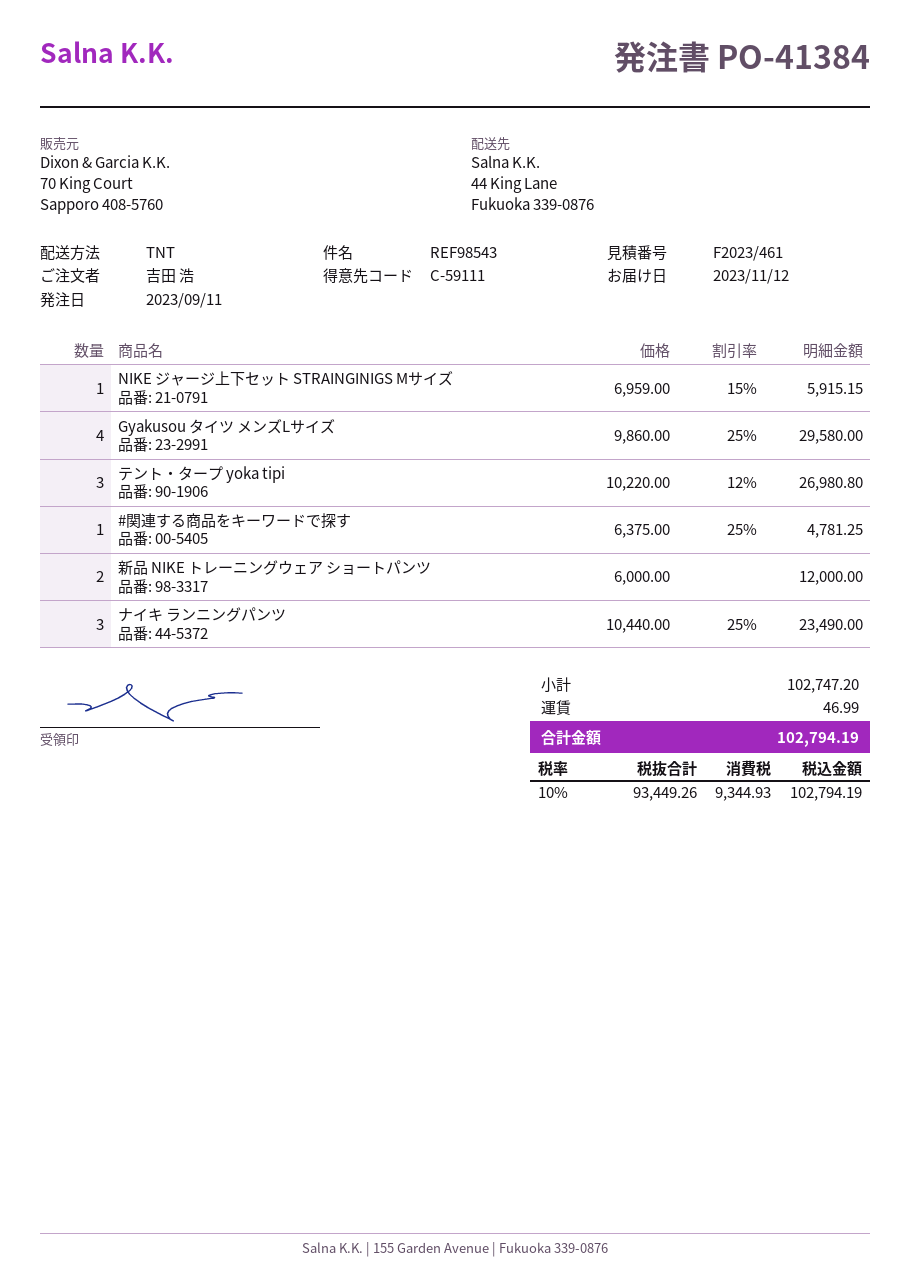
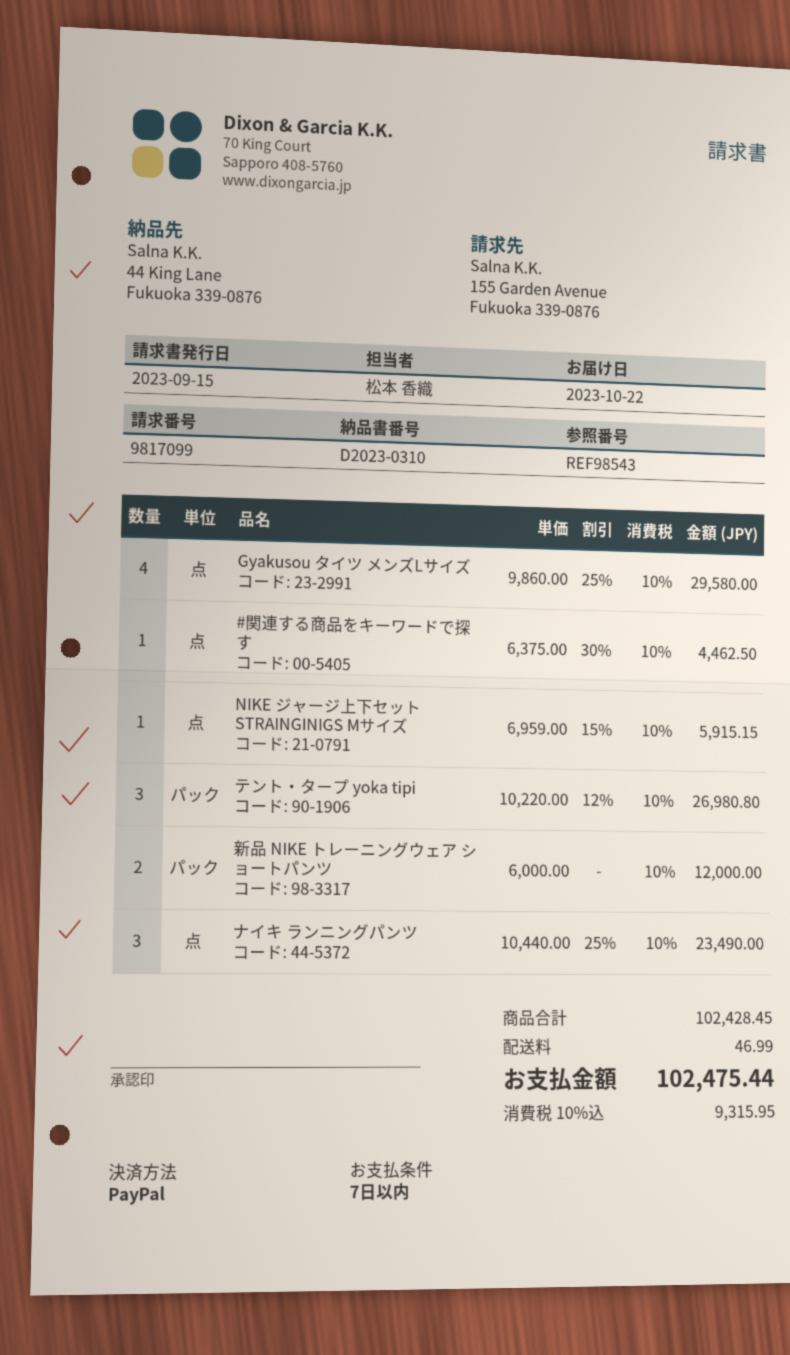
delivery date: 2023-11-12 -> 2023-10-22
#関連する商品をキーワードで探す: 1 x 6375.00 - 25% = 4781.25 -> 1 x 6375.00 - 30% = 4462.50
subtotal: 102747.20 -> 102428.45
tax: 10% = 9344.93 -> 10% = 9315.95
total: 102794.19 -> 102475.44

